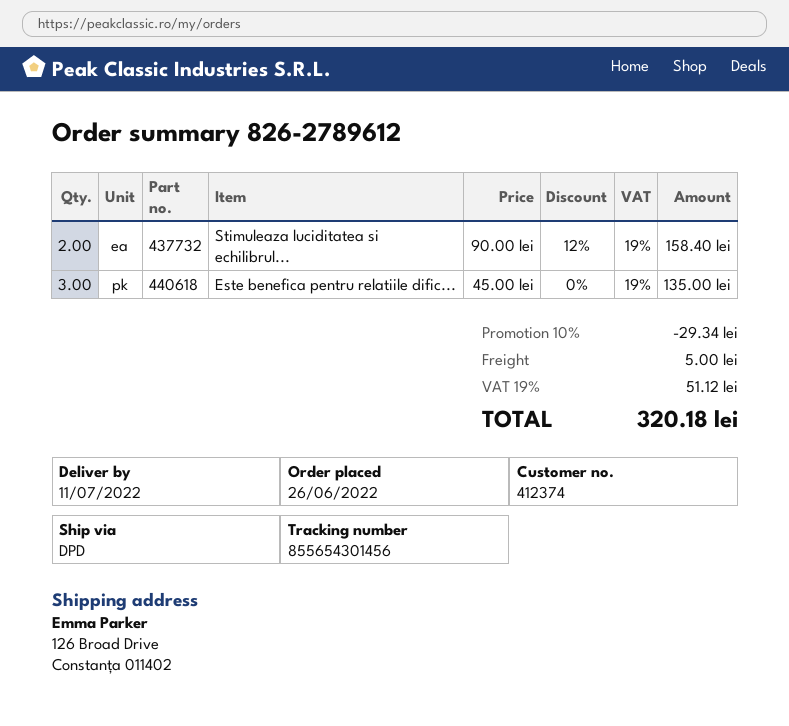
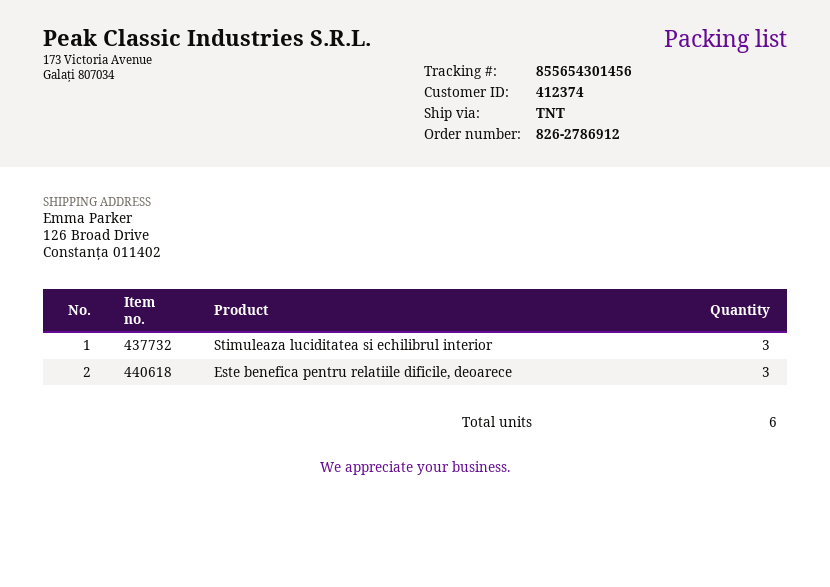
order number: 826-2789612 -> 826-2786912
shipping method: DPD -> TNT
Stimuleaza luciditatea si echilibrul...: 2 -> 3

